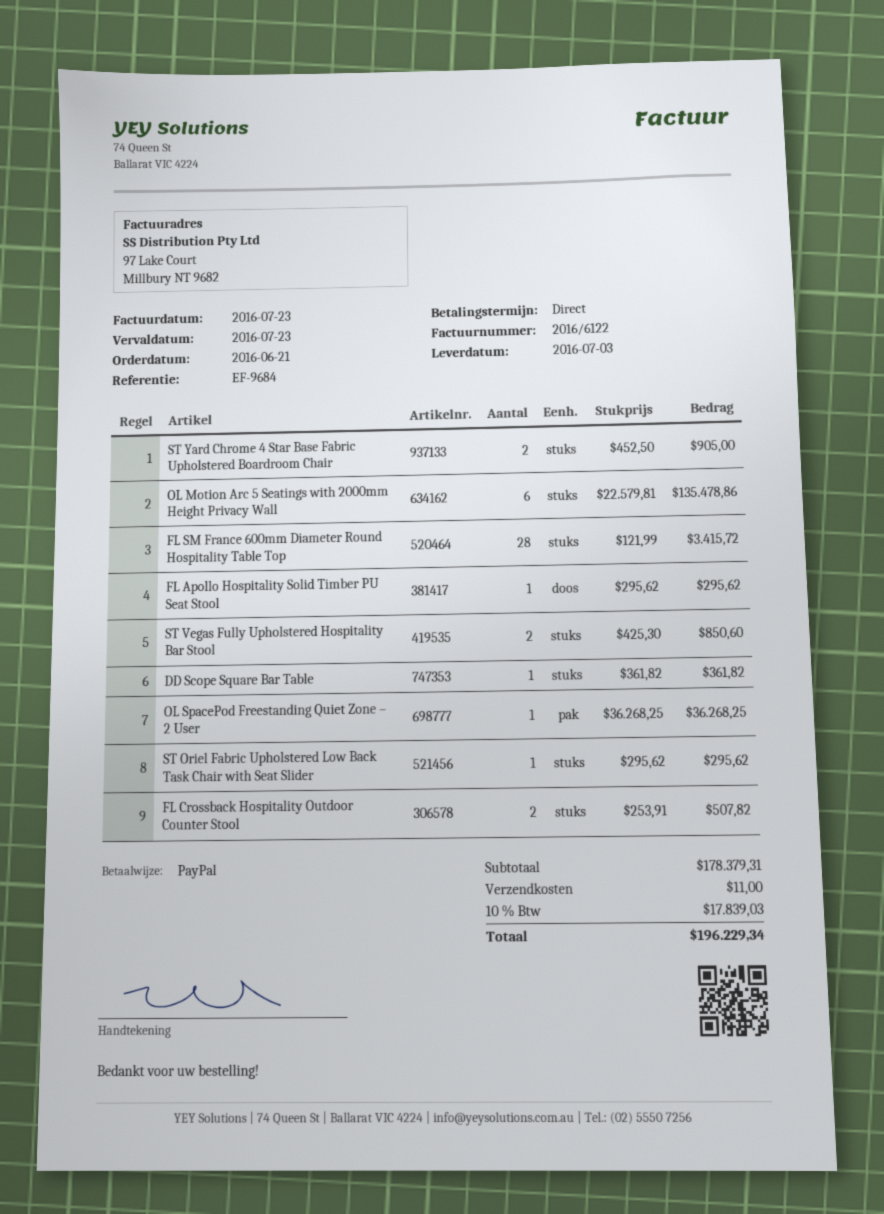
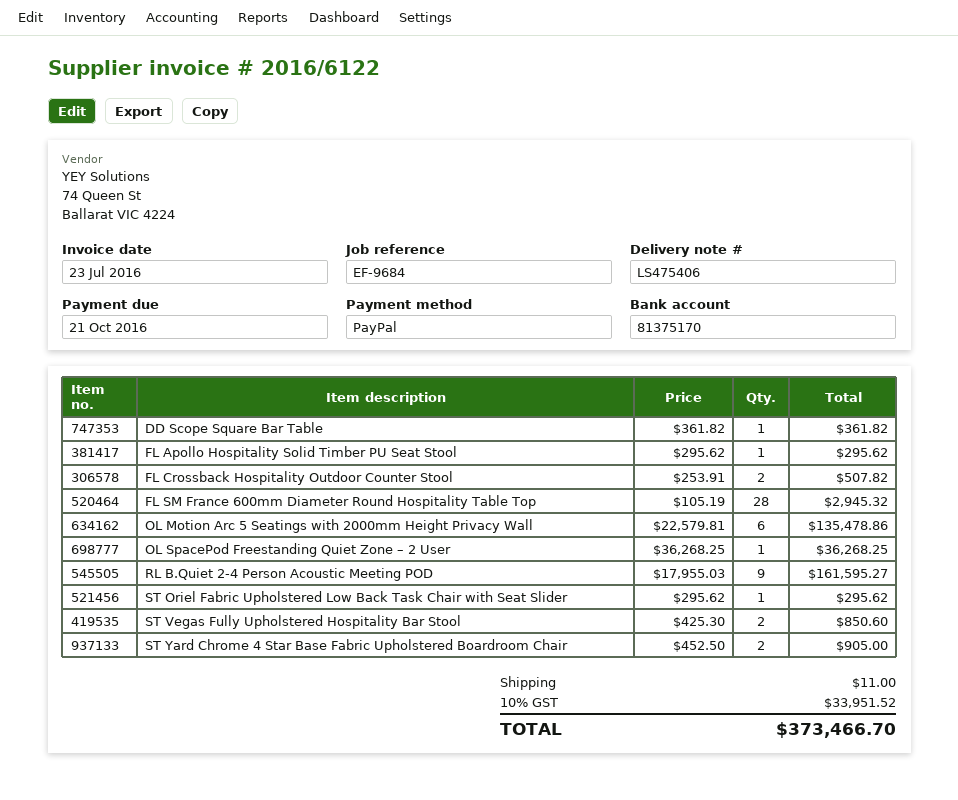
due date: 2016-07-23 -> 2016-10-21
FL SM France 600mm Diameter Round Hospitality Table Top: 28 x 121.99 = 3415.72 -> 28 x 105.19 = 2945.32
RL B.Quiet 2-4 Person Acoustic Meeting POD: none -> 9 x 17955.03 = 161595.27
tax: 10% = 17839.03 -> 10% = 33951.52
total: 196229.34 -> 373466.70

